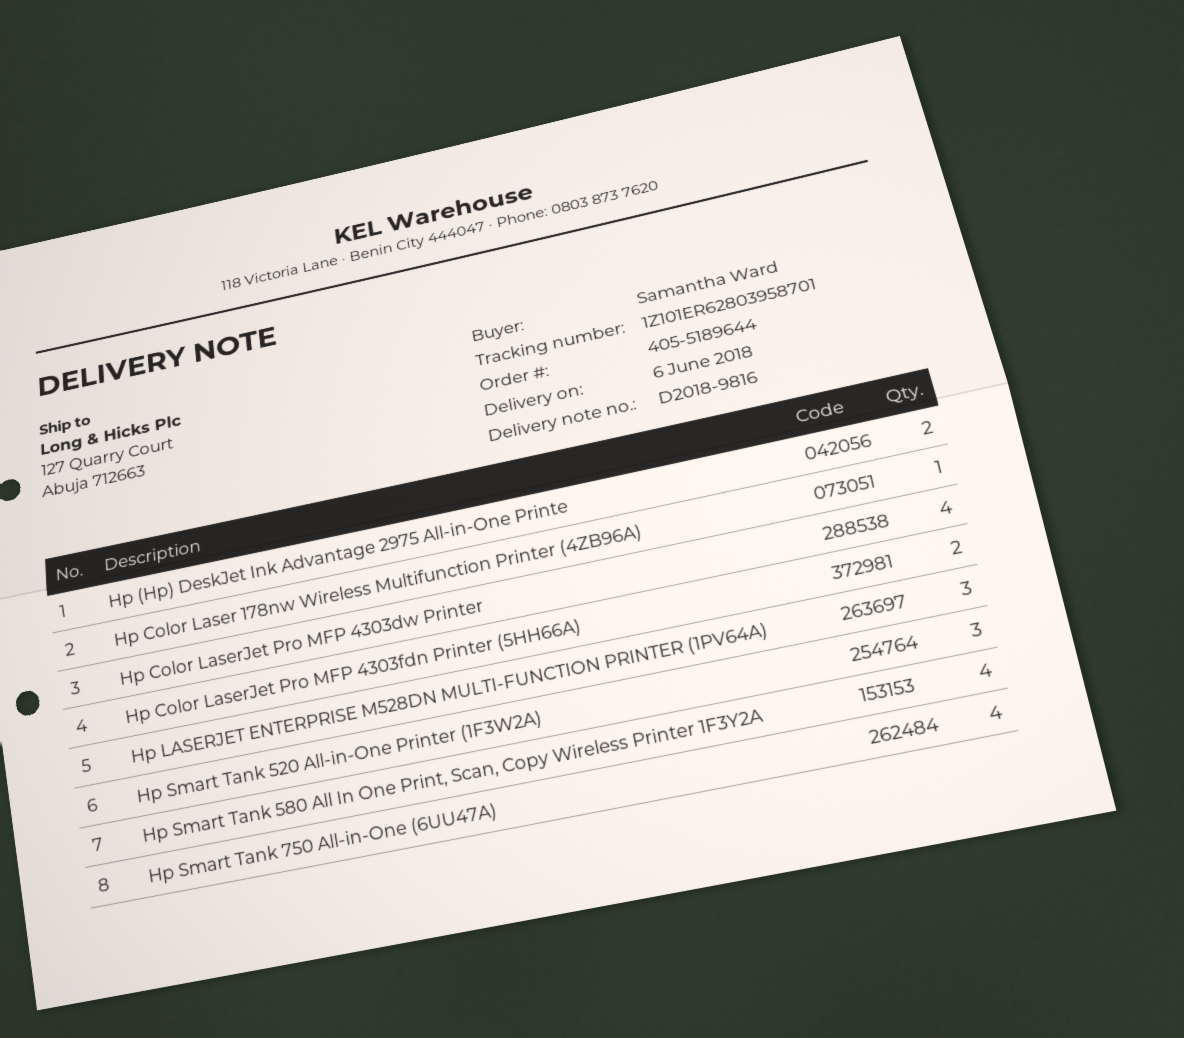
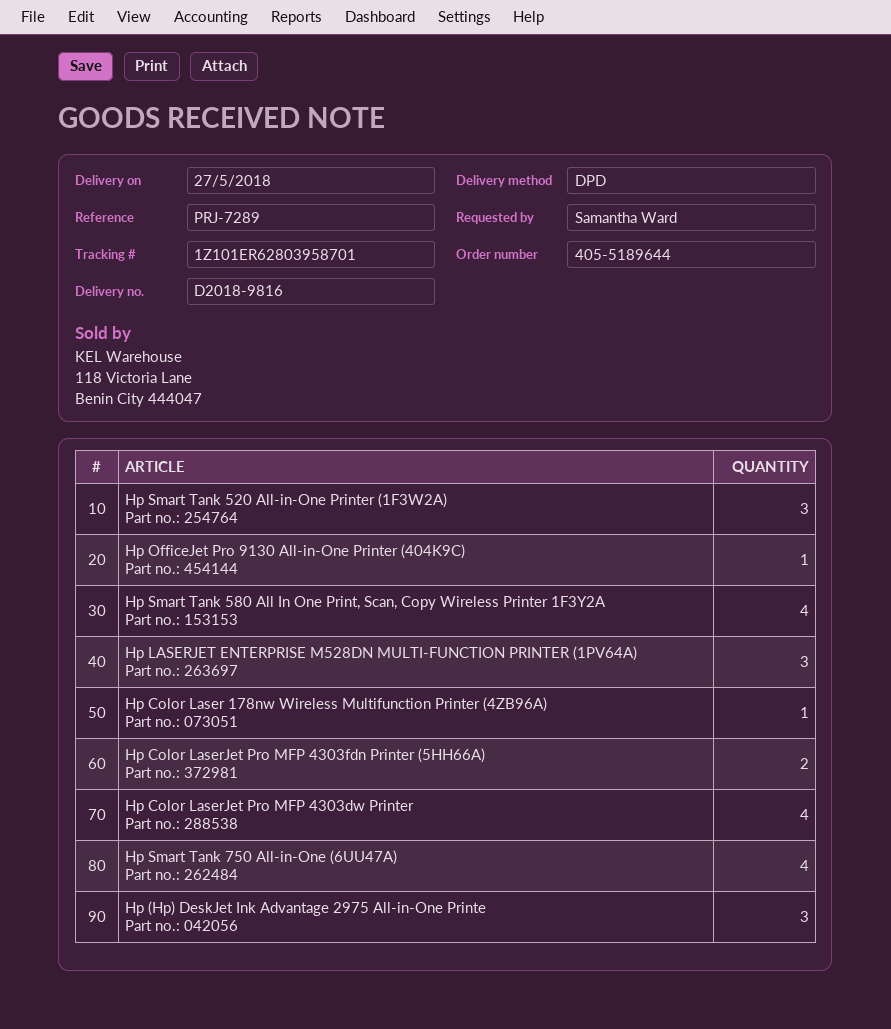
delivery date: 2018-06-06 -> 2018-05-27
Hp (Hp) DeskJet Ink Advantage 2975 All-in-One Printe: 2 -> 3
Hp OfficeJet Pro 9130 All-in-One Printer (404K9C): none -> 1

